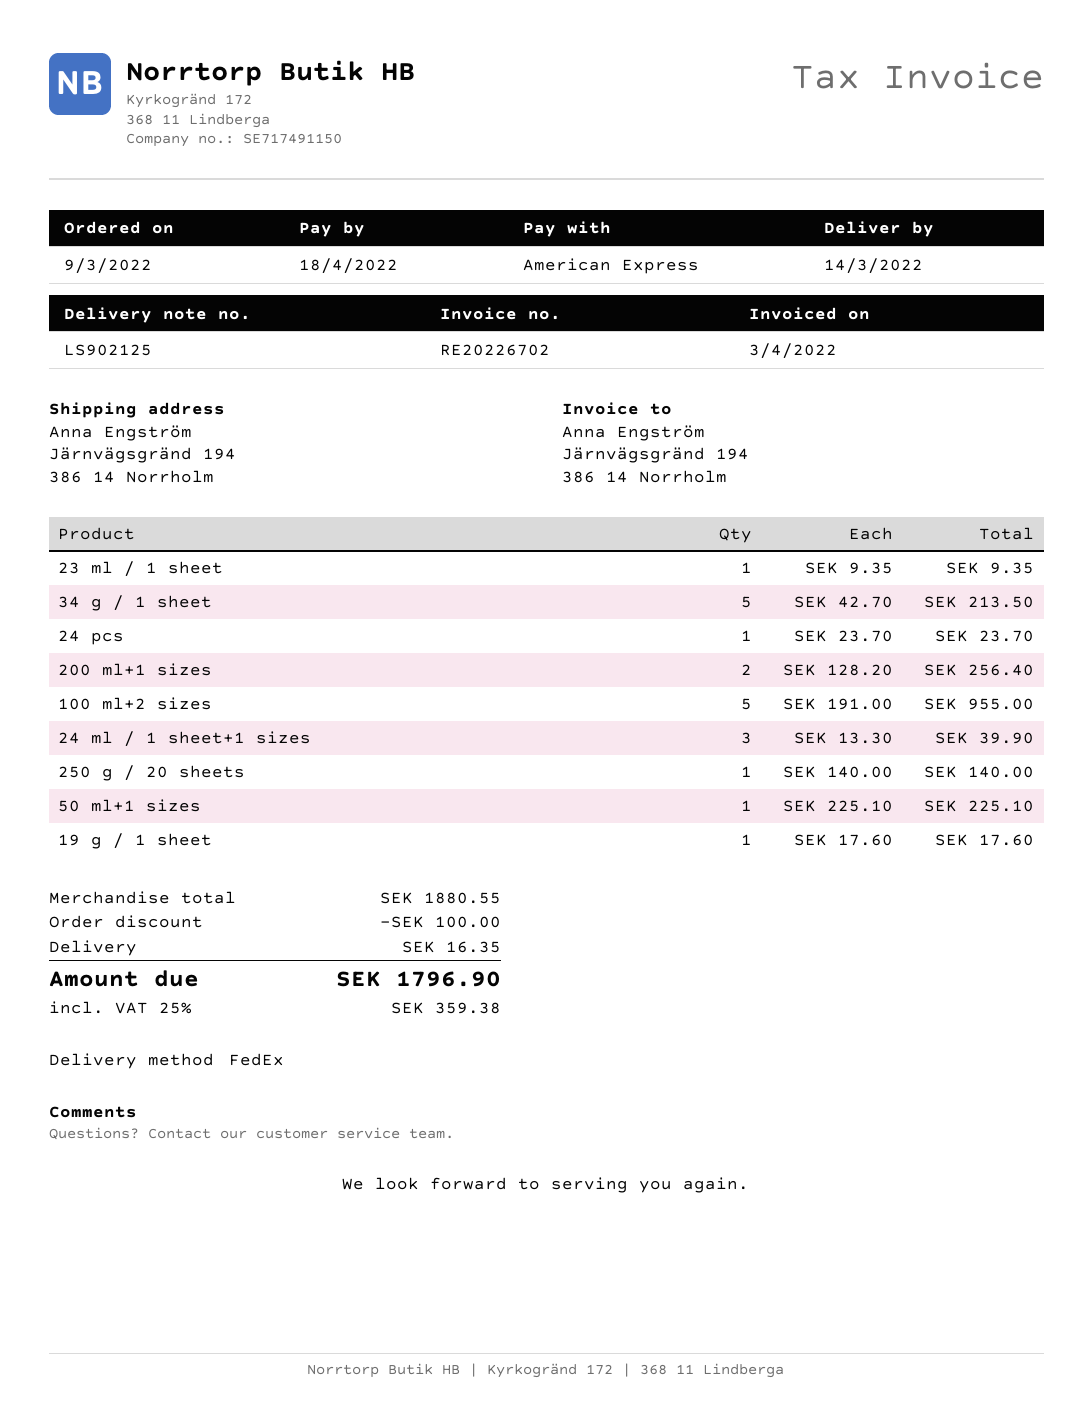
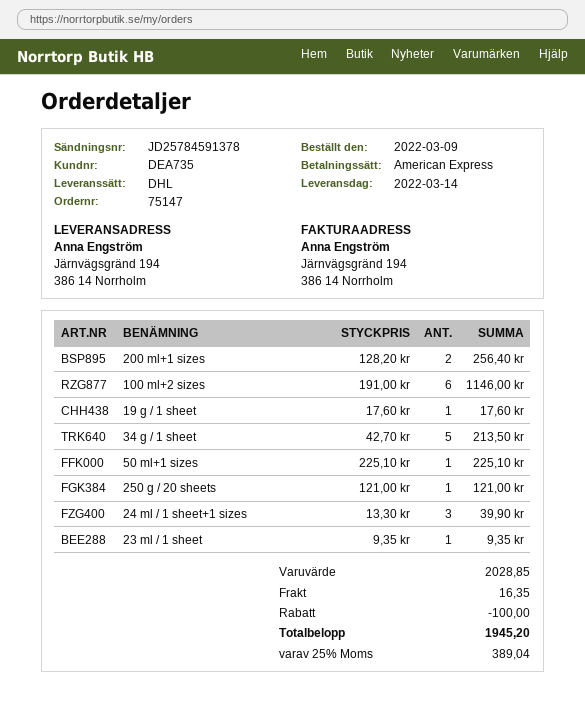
shipping method: FedEx -> DHL
24 pcs: 1 x 23.70 = 23.70 -> none
100 ml+2 sizes: 5 x 191.00 = 955.00 -> 6 x 191.00 = 1146.00
250 g / 20 sheets: 1 x 140.00 = 140.00 -> 1 x 121.00 = 121.00
subtotal: 1880.55 -> 2028.85
tax: 25% = 359.38 -> 25% = 389.04
total: 1796.90 -> 1945.20

